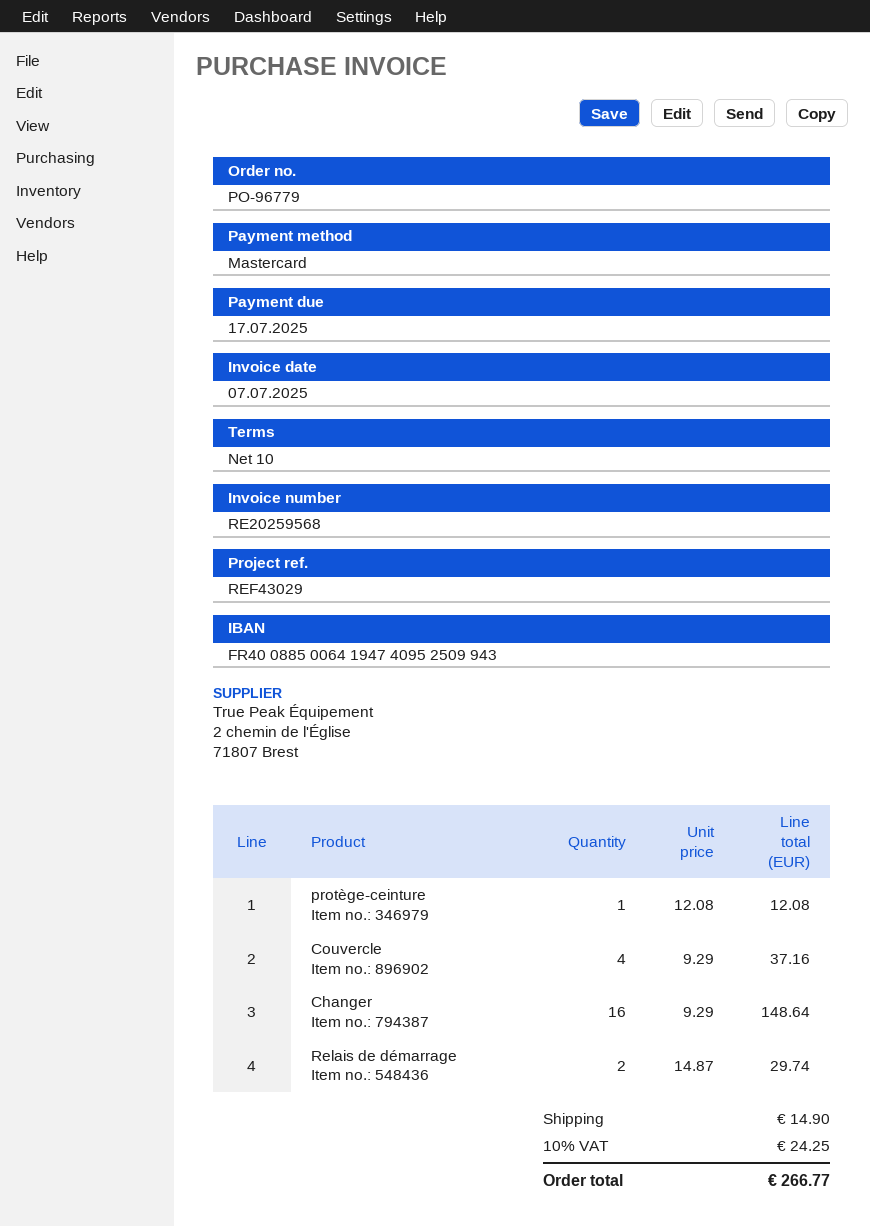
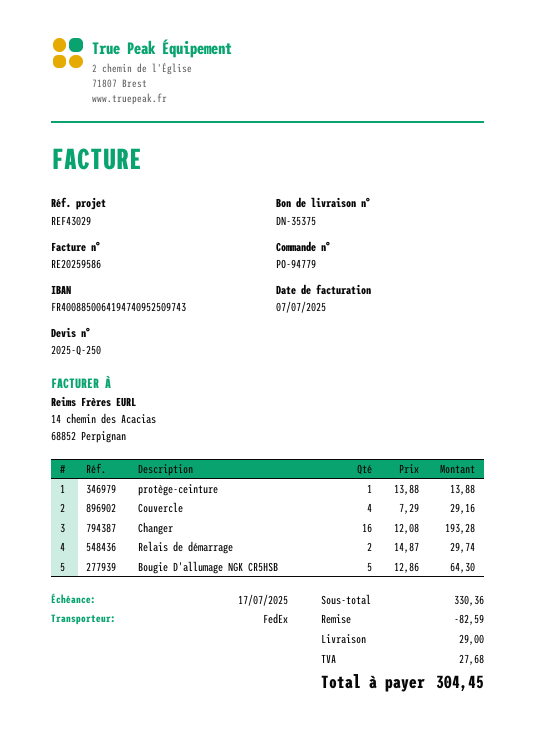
order number: PO-96779 -> PO-94779
invoice number: RE20259568 -> RE20259586
bank account: FR4008850064194740952509943 -> FR4008850064194740952509743
protège-ceinture: 1 x 12.08 = 12.08 -> 1 x 13.88 = 13.88
Couvercle: 4 x 9.29 = 37.16 -> 4 x 7.29 = 29.16
Changer: 16 x 9.29 = 148.64 -> 16 x 12.08 = 193.28
Bougie D'allumage NGK CR5HSB: none -> 5 x 12.86 = 64.30
discount: none -> 82.59
shipping: 14.90 -> 29.00
tax: 24.25 -> 27.68
total: 266.77 -> 304.45

